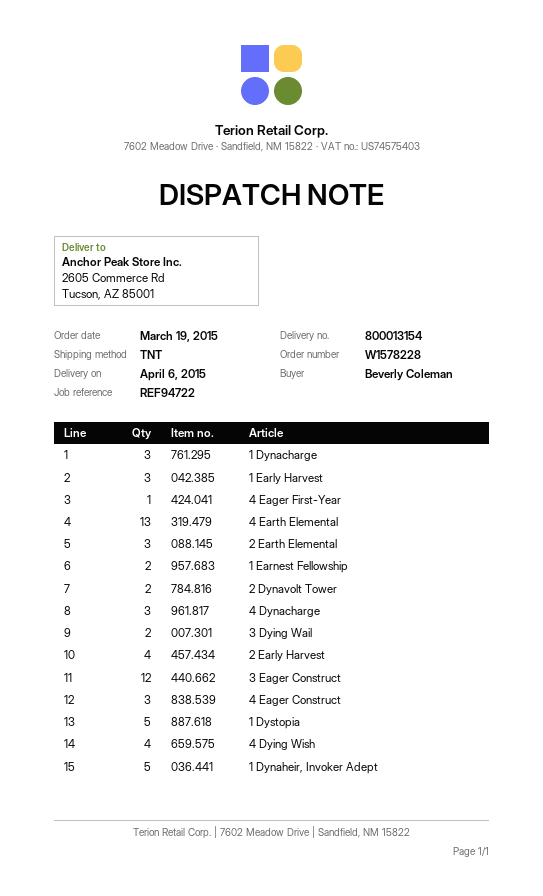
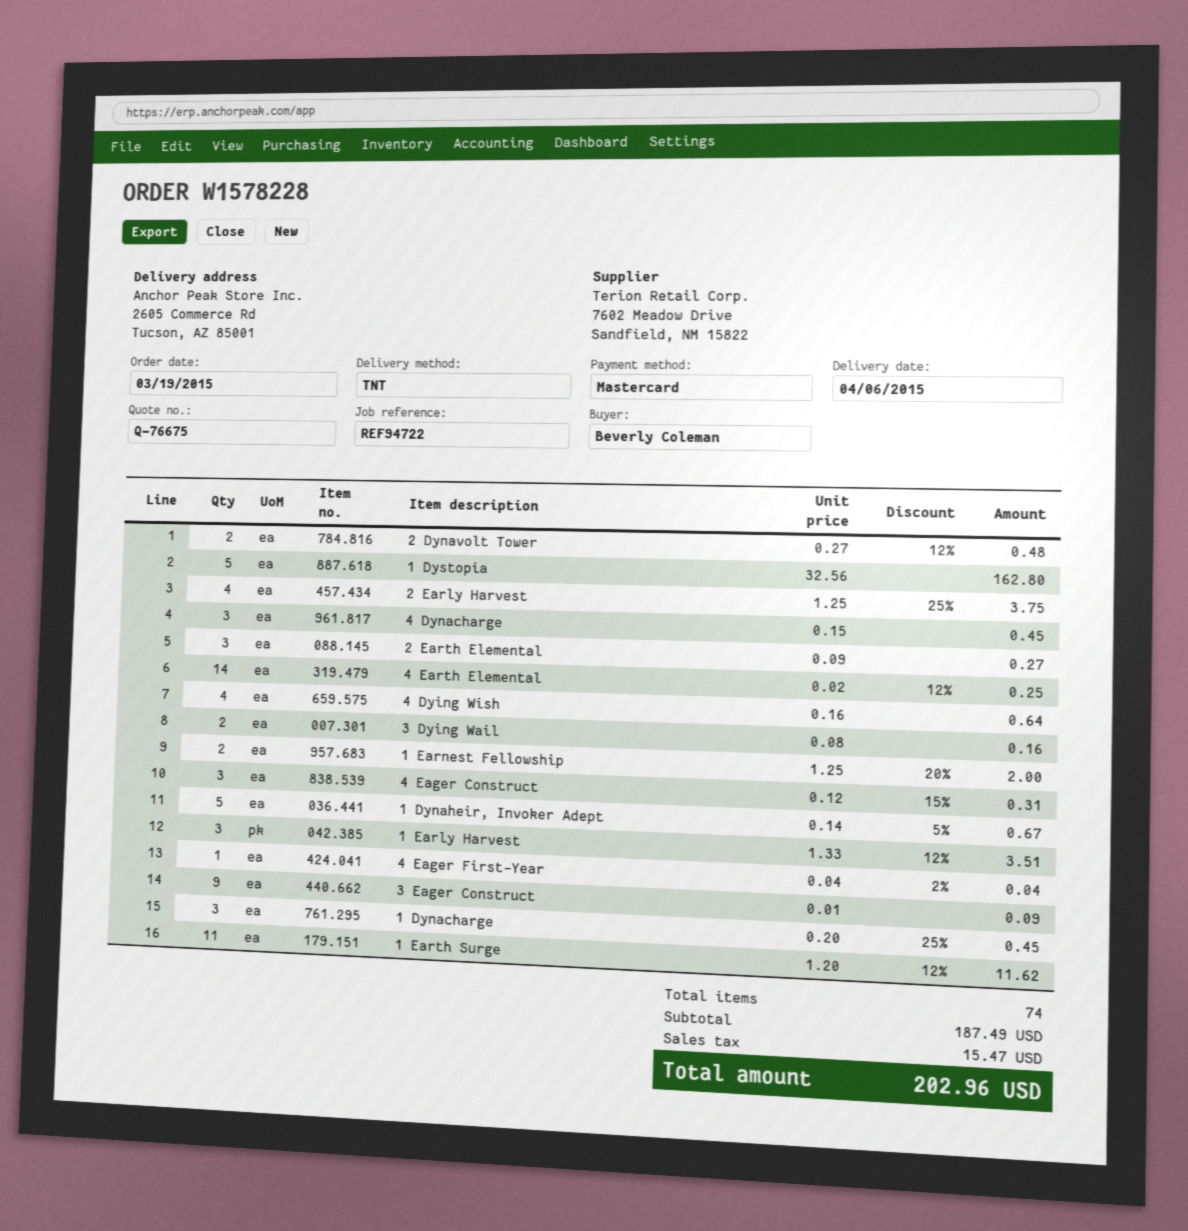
4 Earth Elemental: 13 -> 14
3 Eager Construct: 12 -> 9
1 Earth Surge: none -> 11

